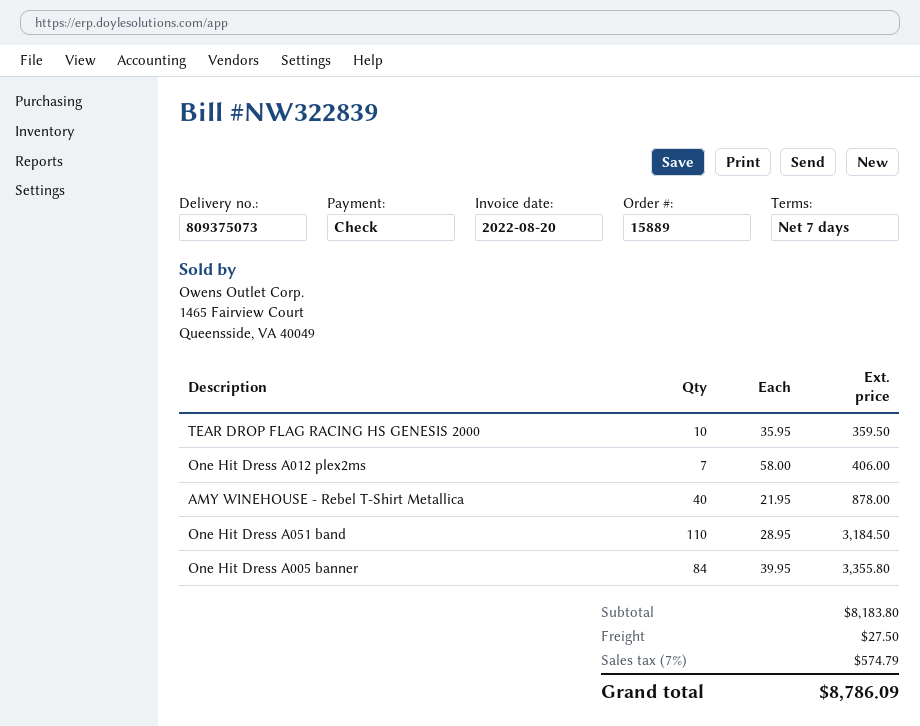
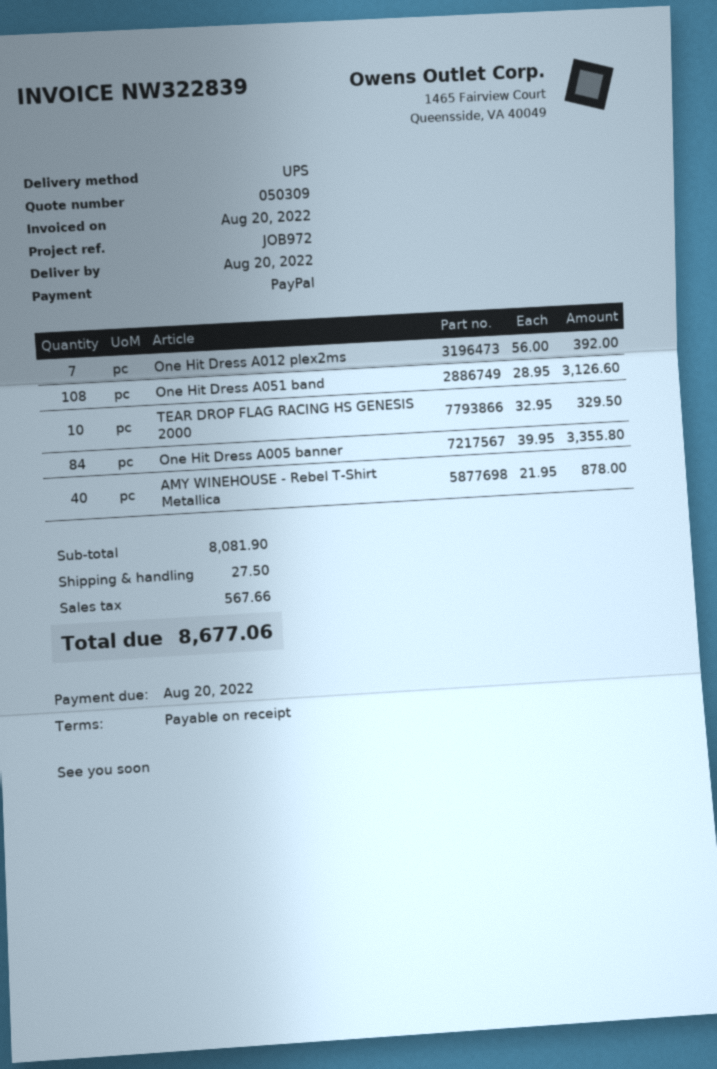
payment terms: 7 days -> on receipt
payment method: cheque -> PayPal
TEAR DROP FLAG RACING HS GENESIS 2000: 10 x 35.95 = 359.50 -> 10 x 32.95 = 329.50
One Hit Dress A012 plex2ms: 7 x 58.00 = 406.00 -> 7 x 56.00 = 392.00
One Hit Dress A051 band: 110 x 28.95 = 3184.50 -> 108 x 28.95 = 3126.60
subtotal: 8183.80 -> 8081.90
tax: 574.79 -> 567.66
total: 8786.09 -> 8677.06

